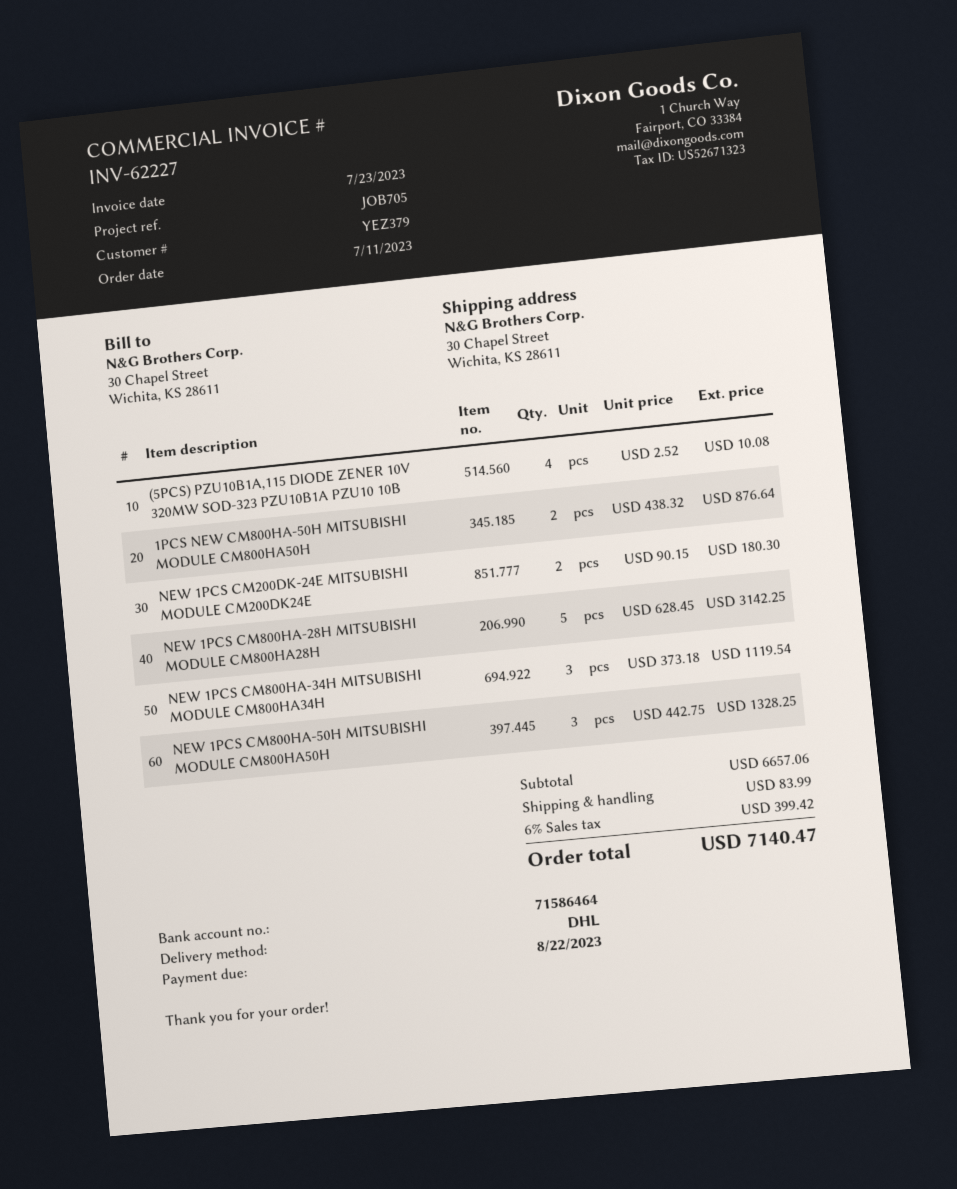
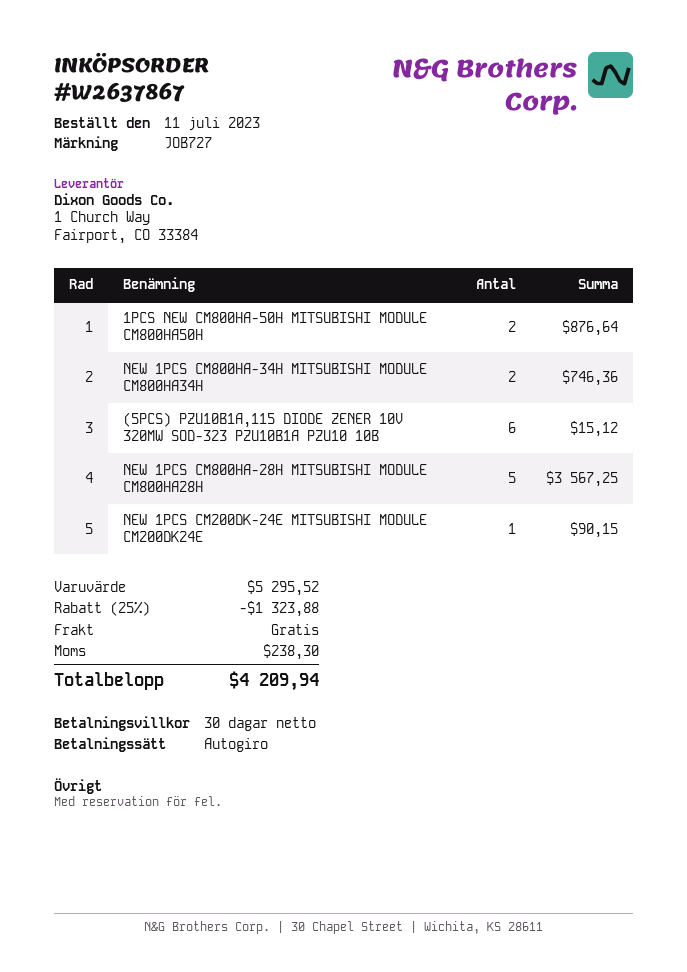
reference: JOB705 -> JOB727
(5PCS) PZU10B1A,115 DIODE ZENER 10V 320MW SOD-323 PZU10B1A PZU10 10B: 4 for 10.08 -> 6 for 15.12
NEW 1PCS CM200DK-24E MITSUBISHI MODULE CM200DK24E: 2 for 180.30 -> 1 for 90.15
NEW 1PCS CM800HA-28H MITSUBISHI MODULE CM800HA28H: 5 for 3142.25 -> 5 for 3567.25
NEW 1PCS CM800HA-34H MITSUBISHI MODULE CM800HA34H: 3 for 1119.54 -> 2 for 746.36
NEW 1PCS CM800HA-50H MITSUBISHI MODULE CM800HA50H: 3 for 1328.25 -> none
subtotal: 6657.06 -> 5295.52
discount: none -> 25% = 1323.88
shipping: 83.99 -> 0.00
tax: 399.42 -> 238.30
total: 7140.47 -> 4209.94

